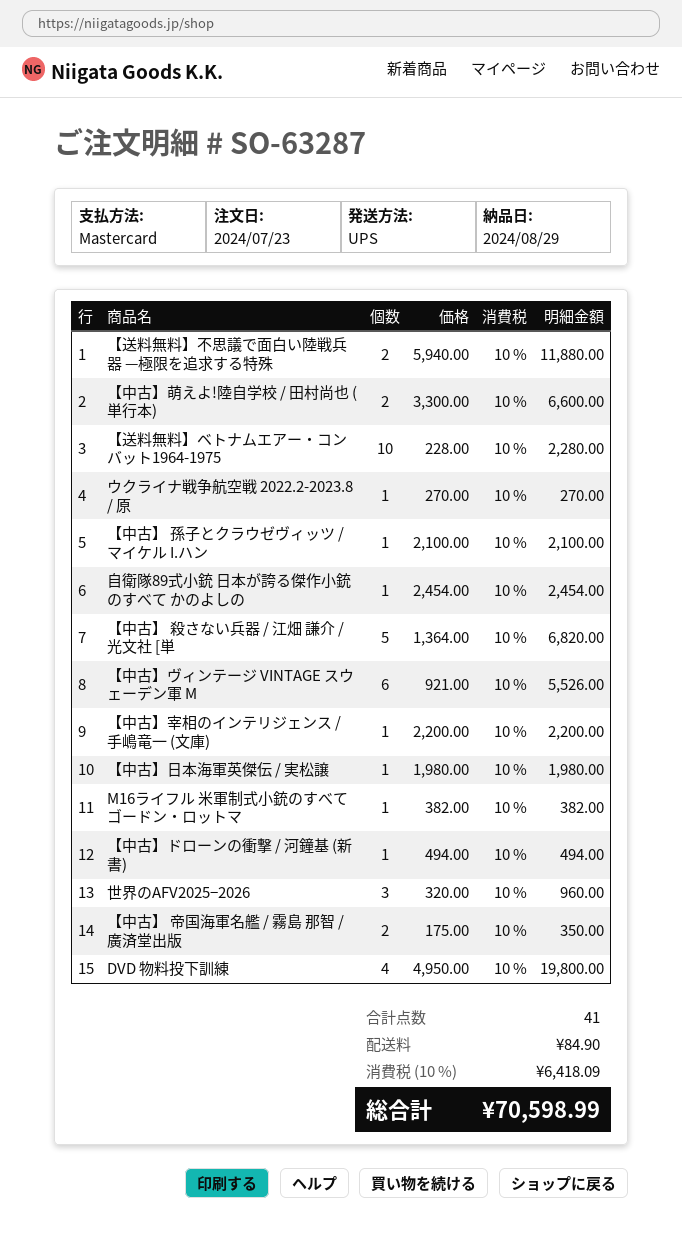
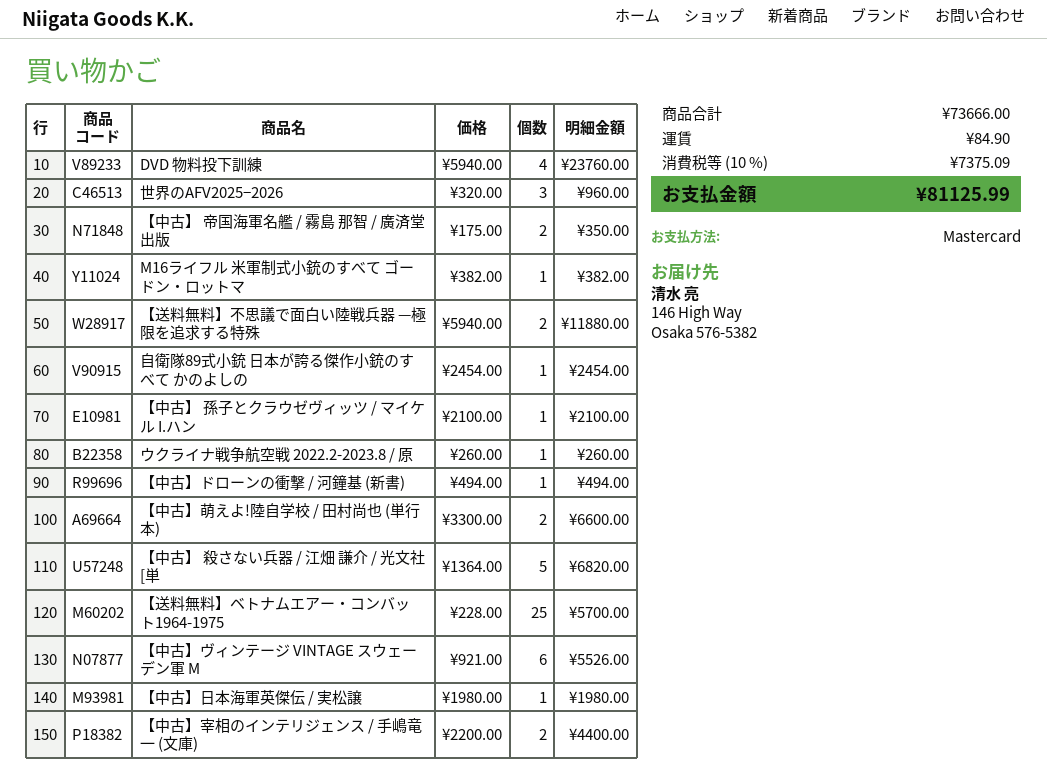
【送料無料】ベトナムエアー・コンバット1964-1975: 10 x 228.00 = 2280.00 -> 25 x 228.00 = 5700.00
ウクライナ戦争航空戦 2022.2-2023.8 / 原: 1 x 270.00 = 270.00 -> 1 x 260.00 = 260.00
【中古】宰相のインテリジェンス / 手嶋竜一 (文庫): 1 x 2200.00 = 2200.00 -> 2 x 2200.00 = 4400.00
DVD 物料投下訓練: 4 x 4950.00 = 19800.00 -> 4 x 5940.00 = 23760.00
tax: 10% = 6418.09 -> 10% = 7375.09
total: 70598.99 -> 81125.99

